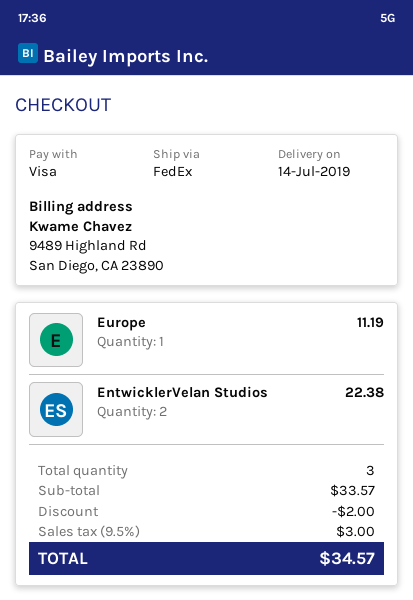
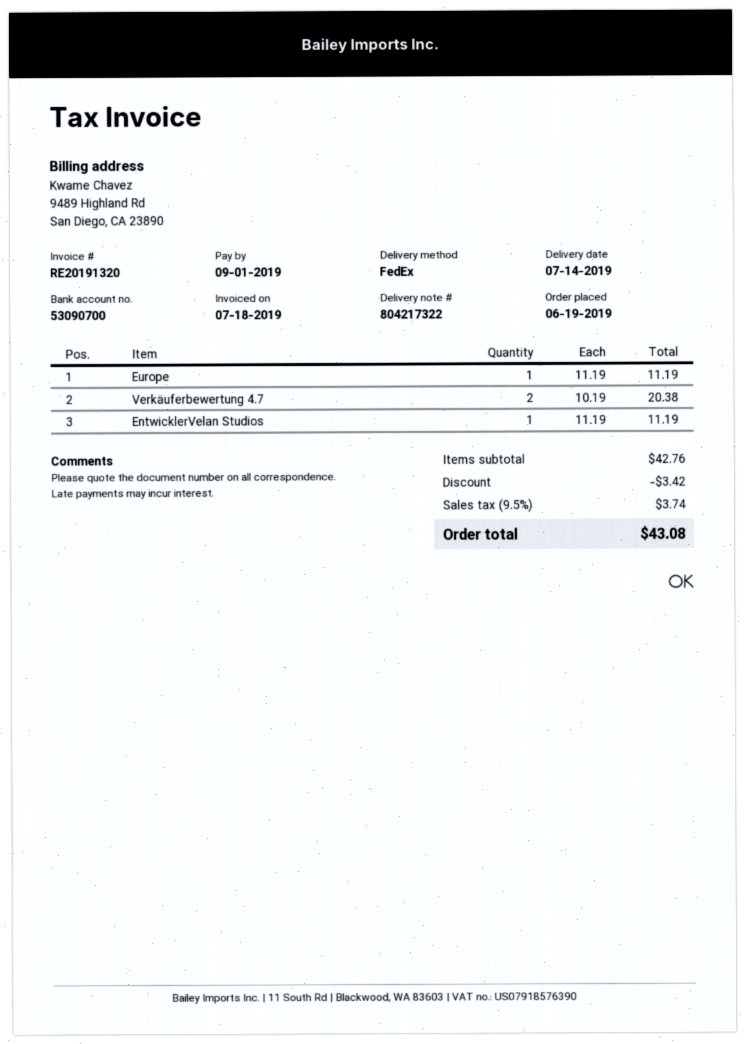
EntwicklerVelan Studios: 2 for 22.38 -> 1 for 11.19
Verkäuferbewertung 4.7: none -> 2 for 20.38
subtotal: 33.57 -> 42.76
discount: 2.00 -> 3.42
tax: 9.5% = 3.00 -> 9.5% = 3.74
total: 34.57 -> 43.08

